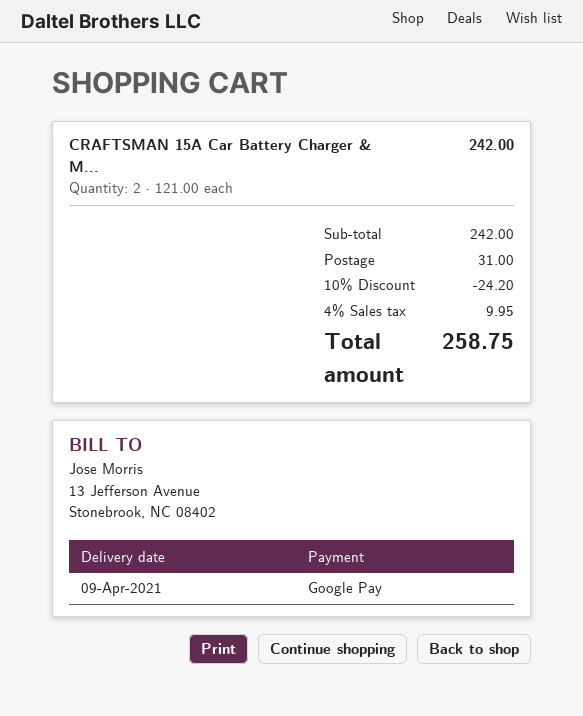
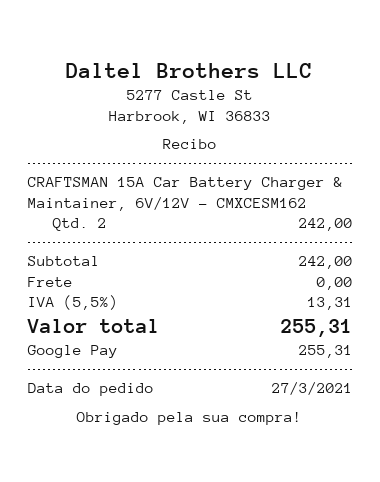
discount: 10% = 24.20 -> none
shipping: 31.00 -> 0.00
tax: 4% = 9.95 -> 5.5% = 13.31
total: 258.75 -> 255.31

